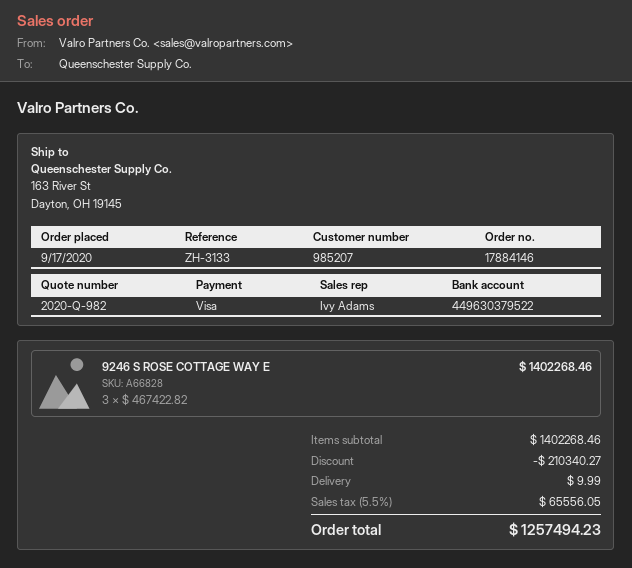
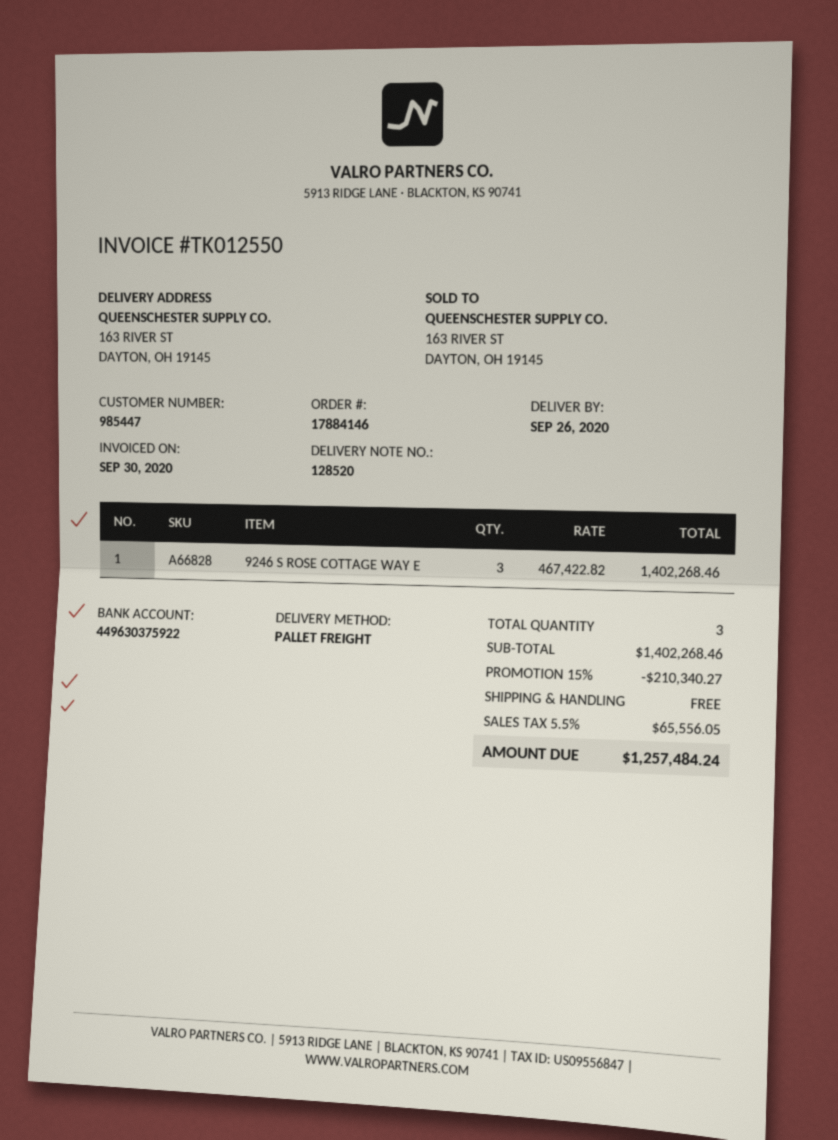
customer number: 985207 -> 985447
bank account: 449630379522 -> 449630375922
shipping: 9.99 -> 0.00
total: 1257494.23 -> 1257484.24

